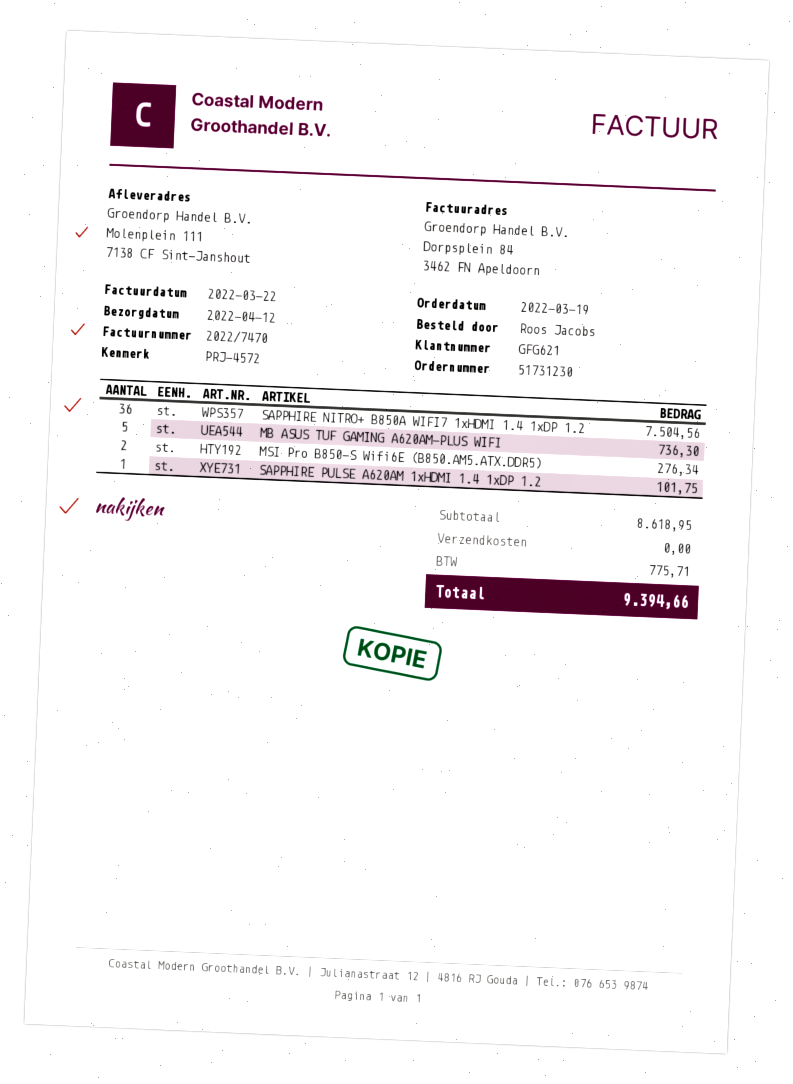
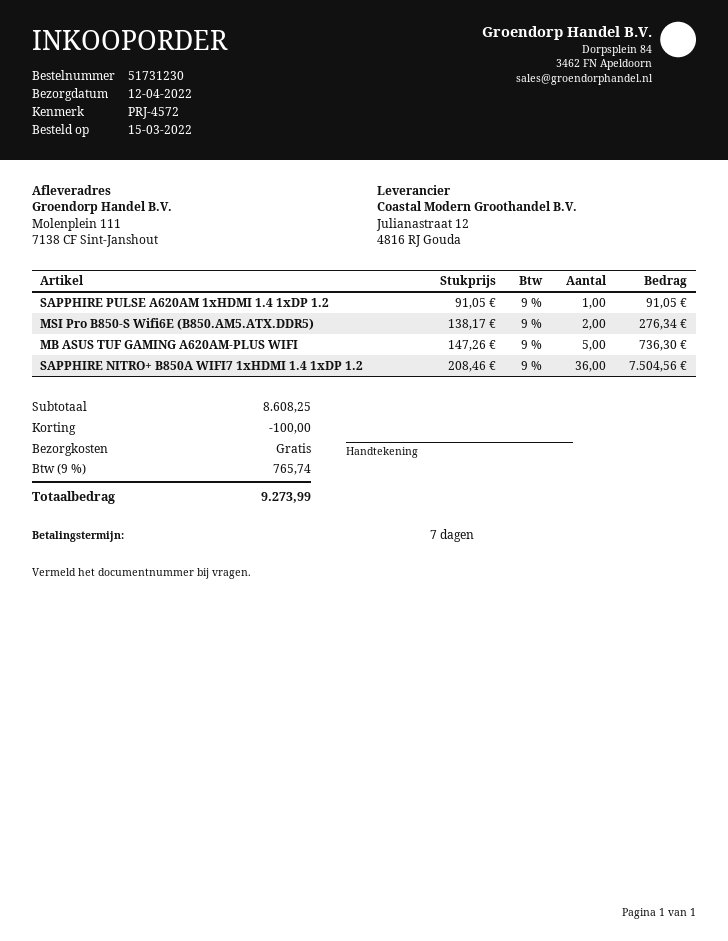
order date: 2022-03-19 -> 2022-03-15
SAPPHIRE PULSE A620AM 1xHDMI 1.4 1xDP 1.2: 1 for 101.75 -> 1 for 91.05
subtotal: 8618.95 -> 8608.25
discount: none -> 100.00
tax: 775.71 -> 765.74
total: 9394.66 -> 9273.99

